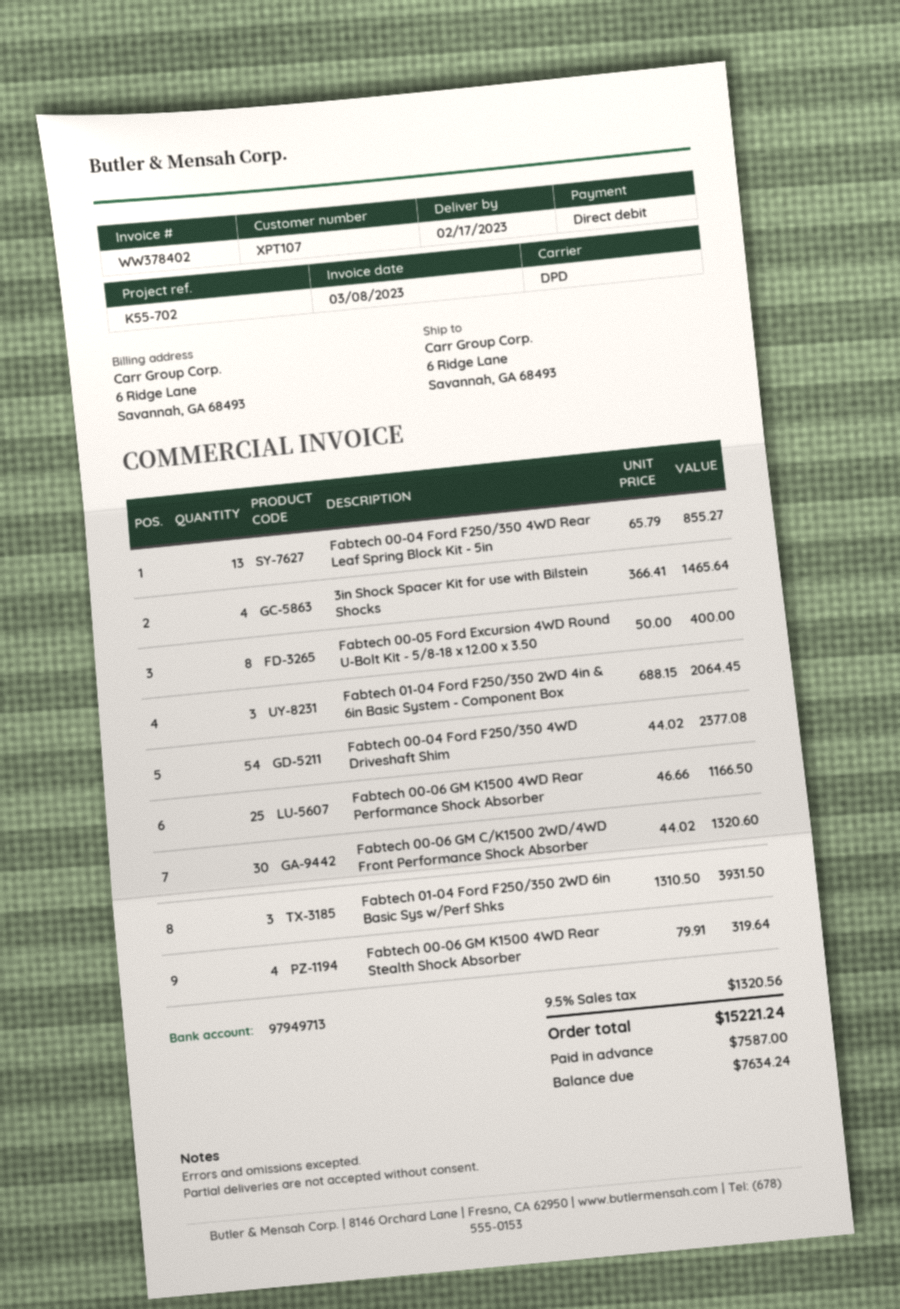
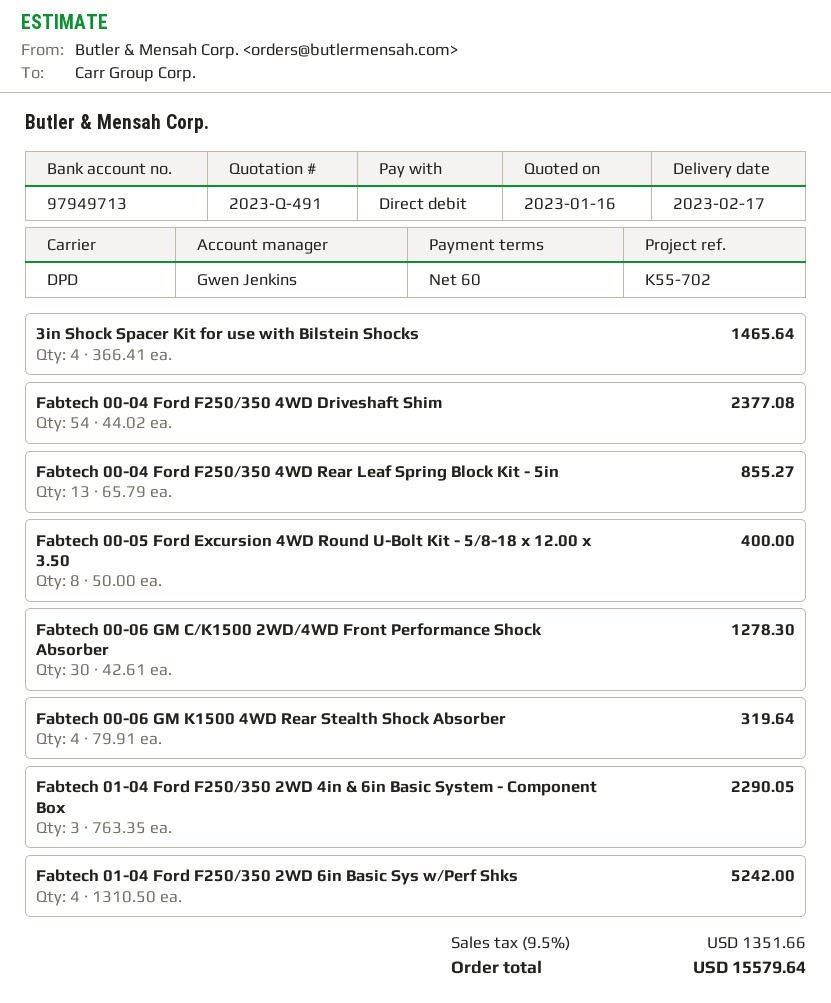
Fabtech 01-04 Ford F250/350 2WD 4in & 6in Basic System - Component Box: 3 x 688.15 = 2064.45 -> 3 x 763.35 = 2290.05
Fabtech 00-06 GM K1500 4WD Rear Performance Shock Absorber: 25 x 46.66 = 1166.50 -> none
Fabtech 00-06 GM C/K1500 2WD/4WD Front Performance Shock Absorber: 30 x 44.02 = 1320.60 -> 30 x 42.61 = 1278.30
Fabtech 01-04 Ford F250/350 2WD 6in Basic Sys w/Perf Shks: 3 x 1310.50 = 3931.50 -> 4 x 1310.50 = 5242.00
tax: 9.5% = 1320.56 -> 9.5% = 1351.66
total: 15221.24 -> 15579.64

